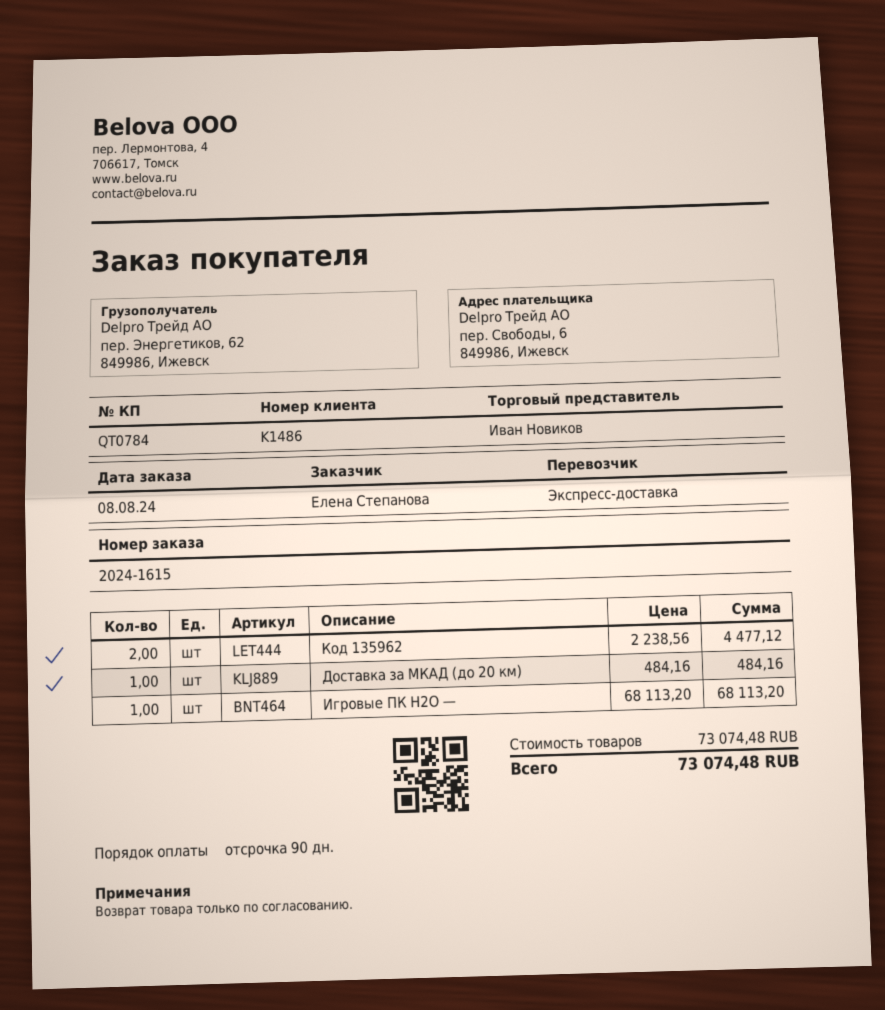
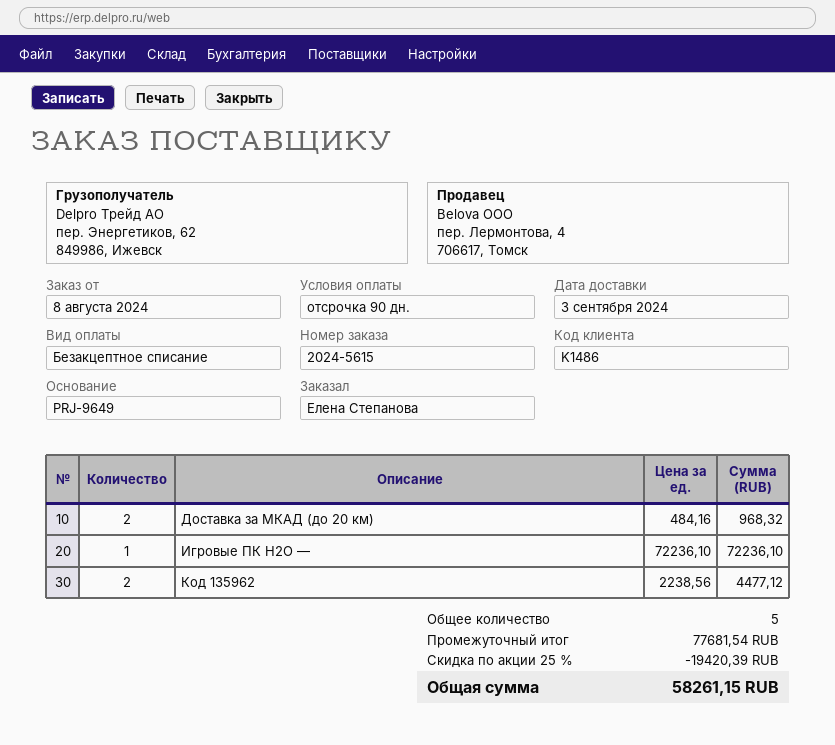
order number: 2024-1615 -> 2024-5615
Доставка за МКАД (до 20 км): 1 x 484.16 = 484.16 -> 2 x 484.16 = 968.32
Игровые ПК H2O —: 1 x 68113.20 = 68113.20 -> 1 x 72236.10 = 72236.10
subtotal: 73074.48 -> 77681.54
discount: none -> 25% = 19420.39
total: 73074.48 -> 58261.15

